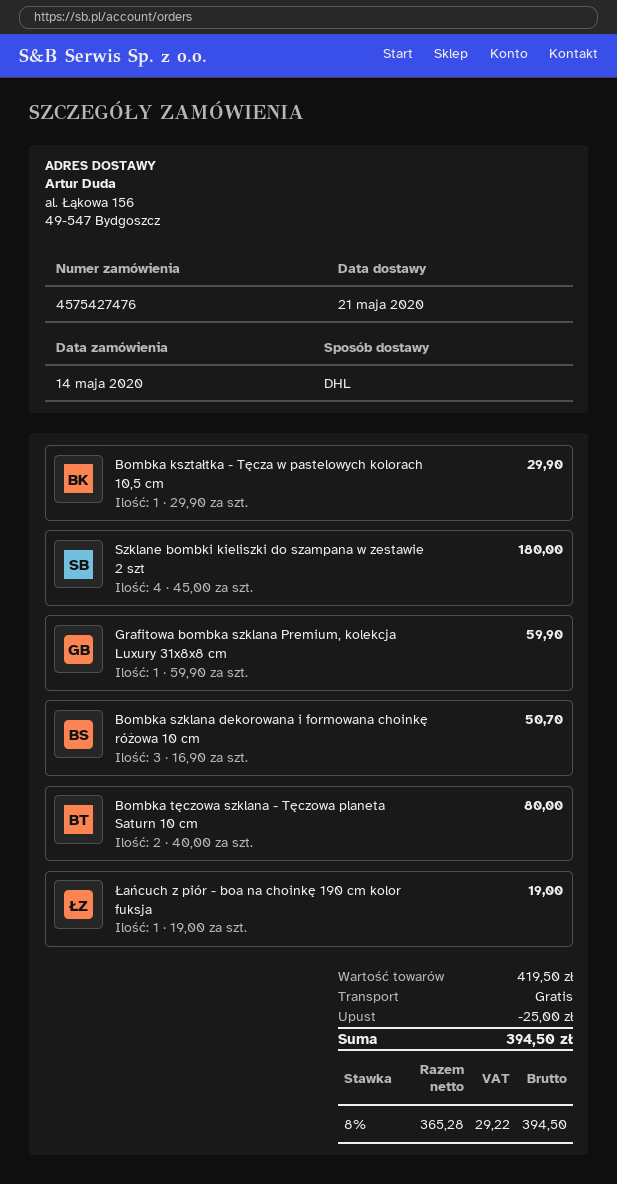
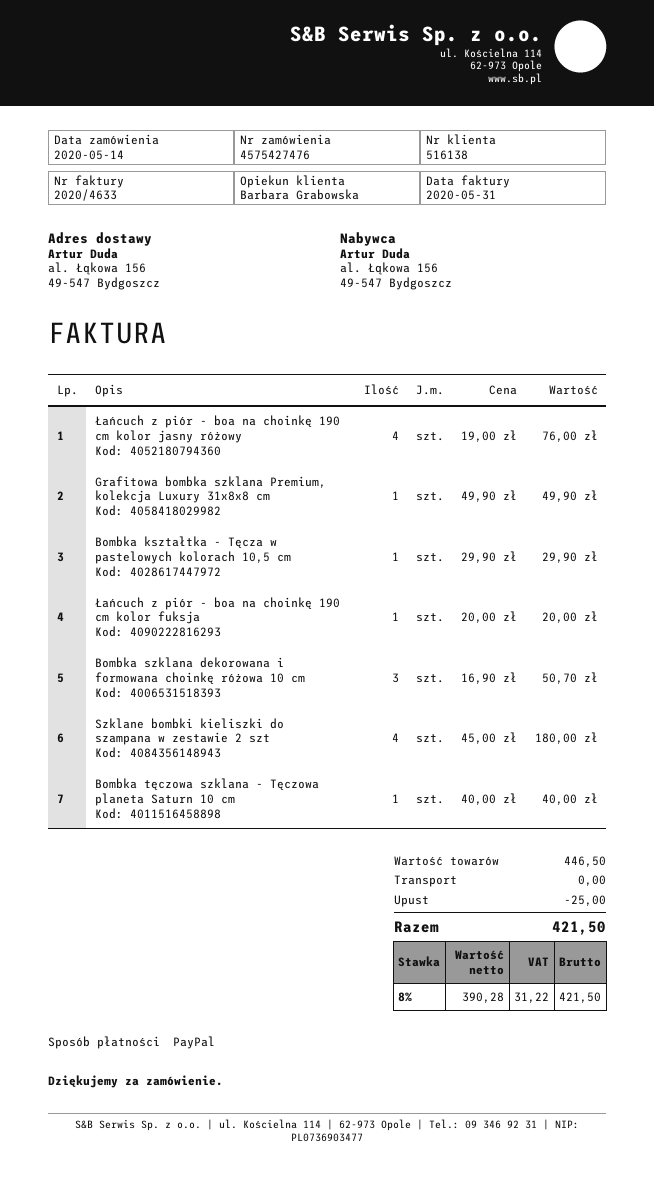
Grafitowa bombka szklana Premium, kolekcja Luxury 31x8x8 cm: 1 x 59.90 = 59.90 -> 1 x 49.90 = 49.90
Bombka tęczowa szklana - Tęczowa planeta Saturn 10 cm: 2 x 40.00 = 80.00 -> 1 x 40.00 = 40.00
Łańcuch z piór - boa na choinkę 190 cm kolor fuksja: 1 x 19.00 = 19.00 -> 1 x 20.00 = 20.00
Łańcuch z piór - boa na choinkę 190 cm kolor jasny różowy: none -> 4 x 19.00 = 76.00
subtotal: 419.50 -> 446.50
net: 365.28 -> 390.28
tax: 8% = 29.22 -> 8% = 31.22
total: 394.50 -> 421.50

